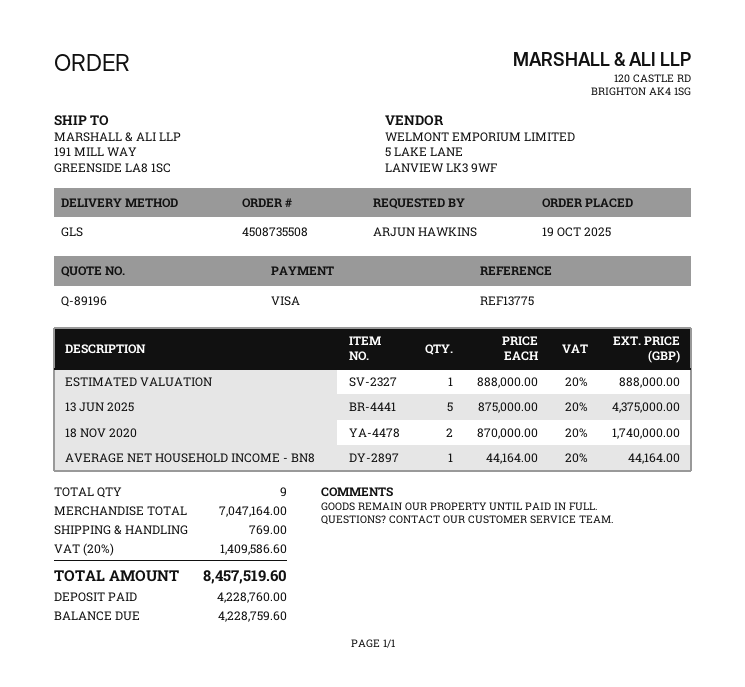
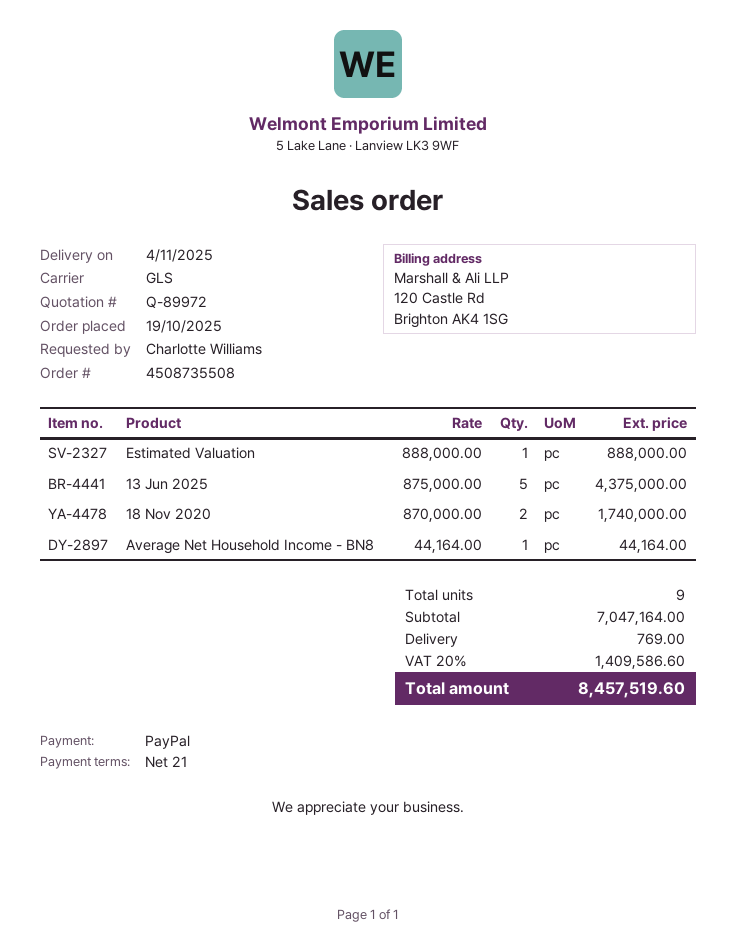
quote number: Q-89196 -> Q-89972
ordered by: ARJUN HAWKINS -> Charlotte Williams
payment method: Visa -> PayPal

